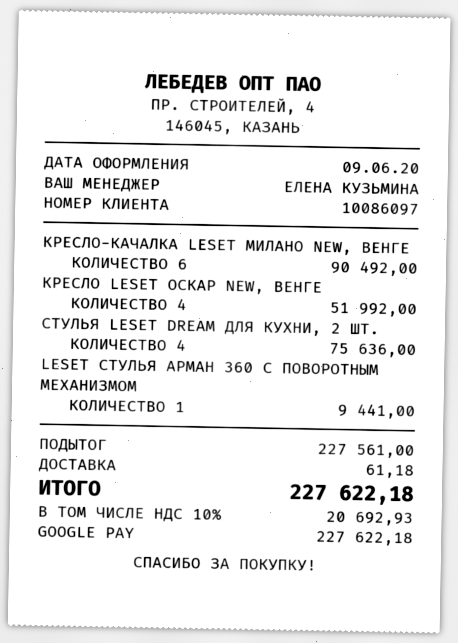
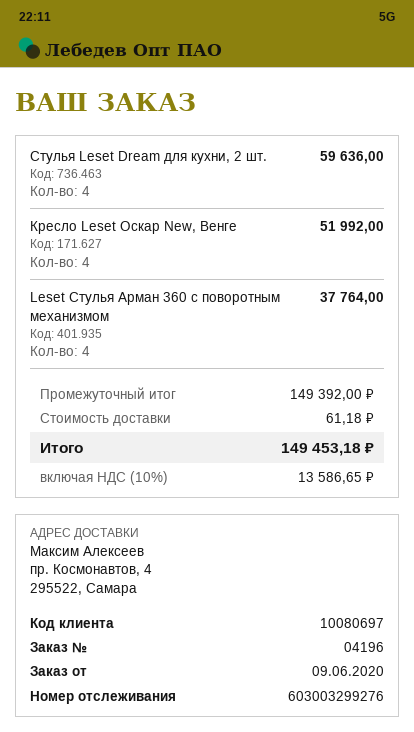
customer number: 10086097 -> 10080697
КРЕСЛО-КАЧАЛКА LESET МИЛАНО NEW, ВЕНГЕ: 6 for 90492.00 -> none
СТУЛЬЯ LESET DREAM ДЛЯ КУХНИ, 2 ШТ.: 4 for 75636.00 -> 4 for 59636.00
LESET СТУЛЬЯ АРМАН 360 С ПОВОРОТНЫМ МЕХАНИЗМОМ: 1 for 9441.00 -> 4 for 37764.00
subtotal: 227561.00 -> 149392.00
tax: 10% = 20692.93 -> 10% = 13586.65
total: 227622.18 -> 149453.18

